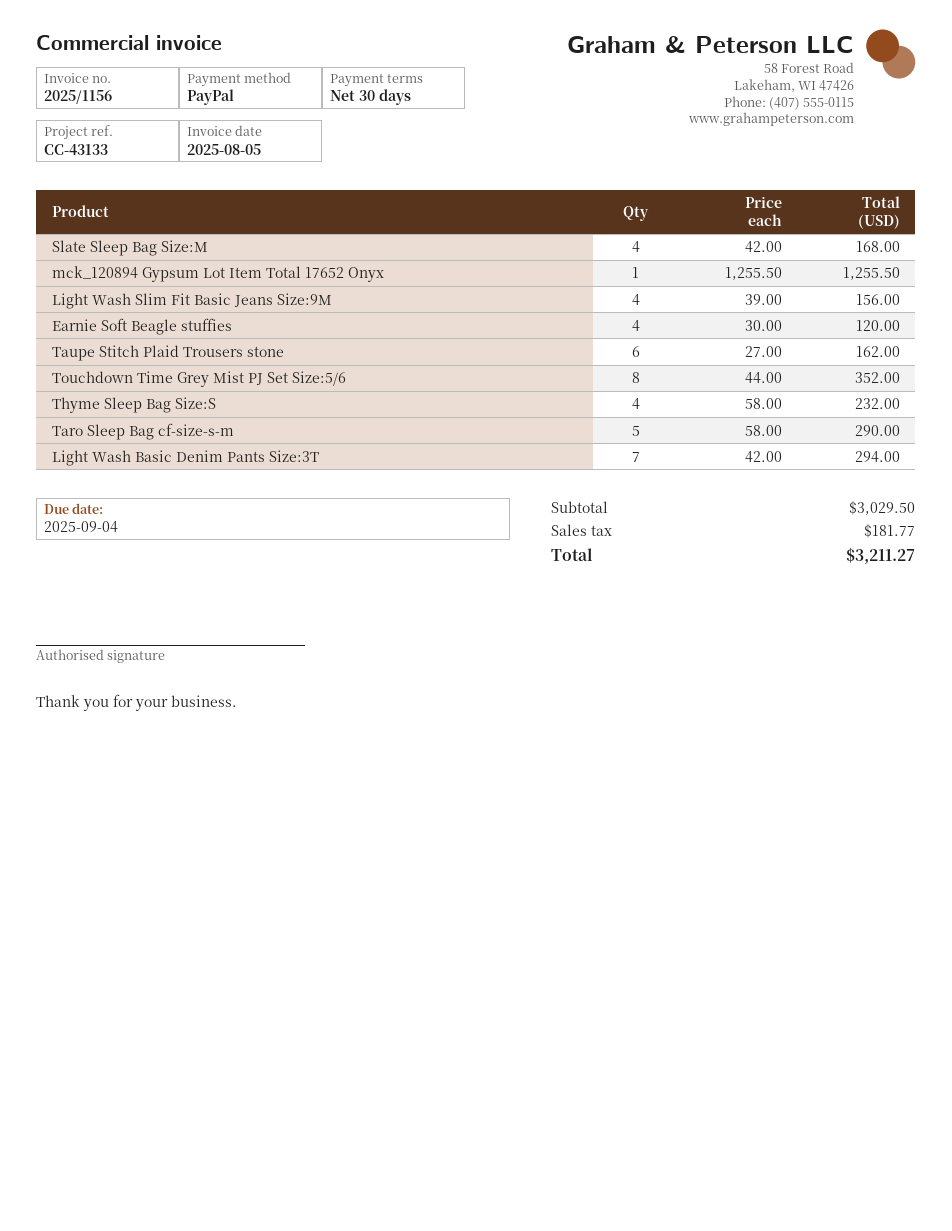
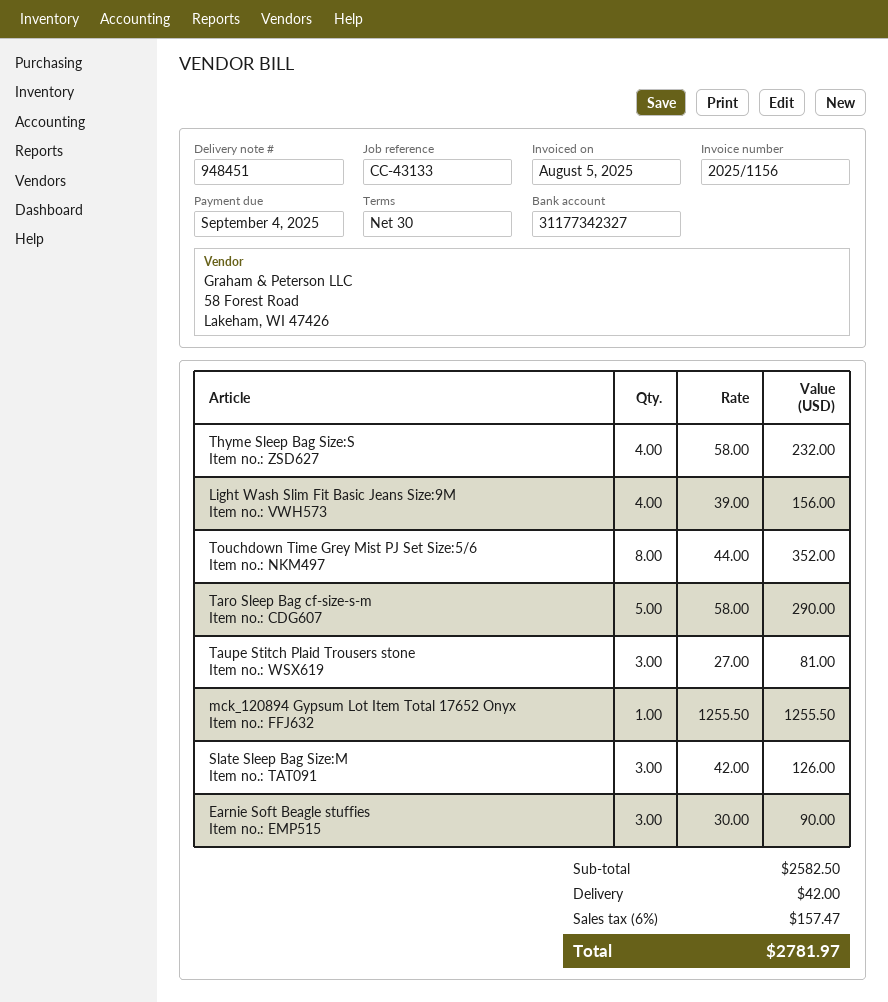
Slate Sleep Bag Size:M: 4 x 42.00 = 168.00 -> 3 x 42.00 = 126.00
Earnie Soft Beagle stuffies: 4 x 30.00 = 120.00 -> 3 x 30.00 = 90.00
Taupe Stitch Plaid Trousers stone: 6 x 27.00 = 162.00 -> 3 x 27.00 = 81.00
Light Wash Basic Denim Pants Size:3T: 7 x 42.00 = 294.00 -> none
subtotal: 3029.50 -> 2582.50
shipping: none -> 42.00
tax: 181.77 -> 157.47
total: 3211.27 -> 2781.97

